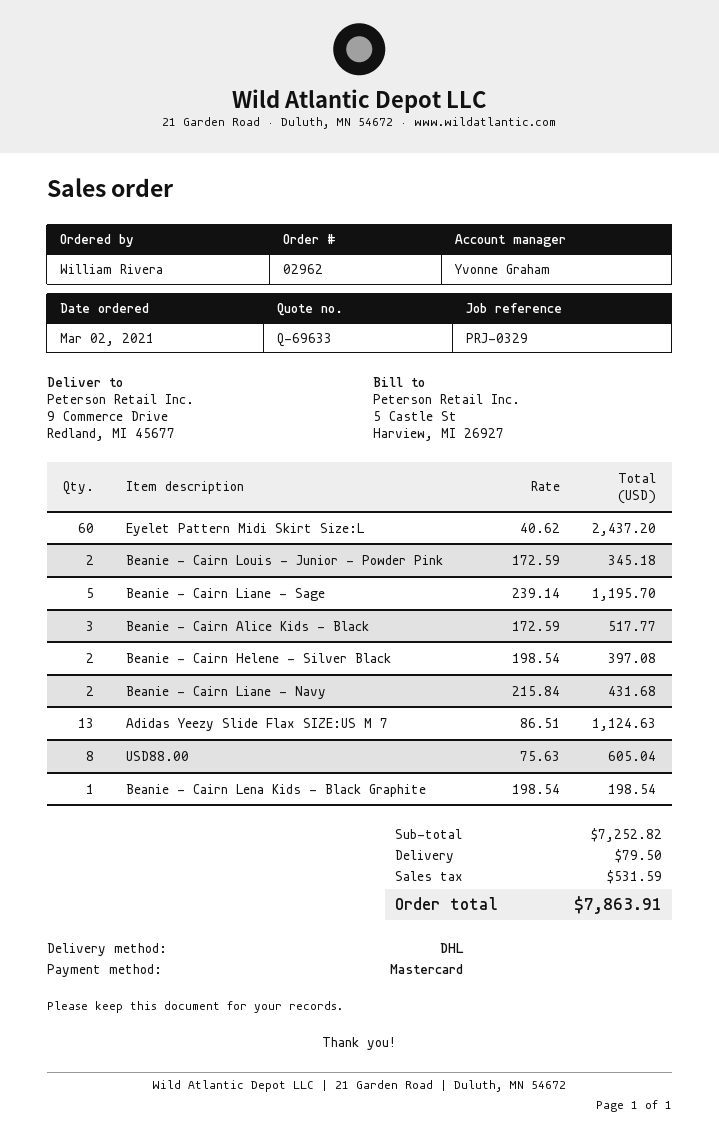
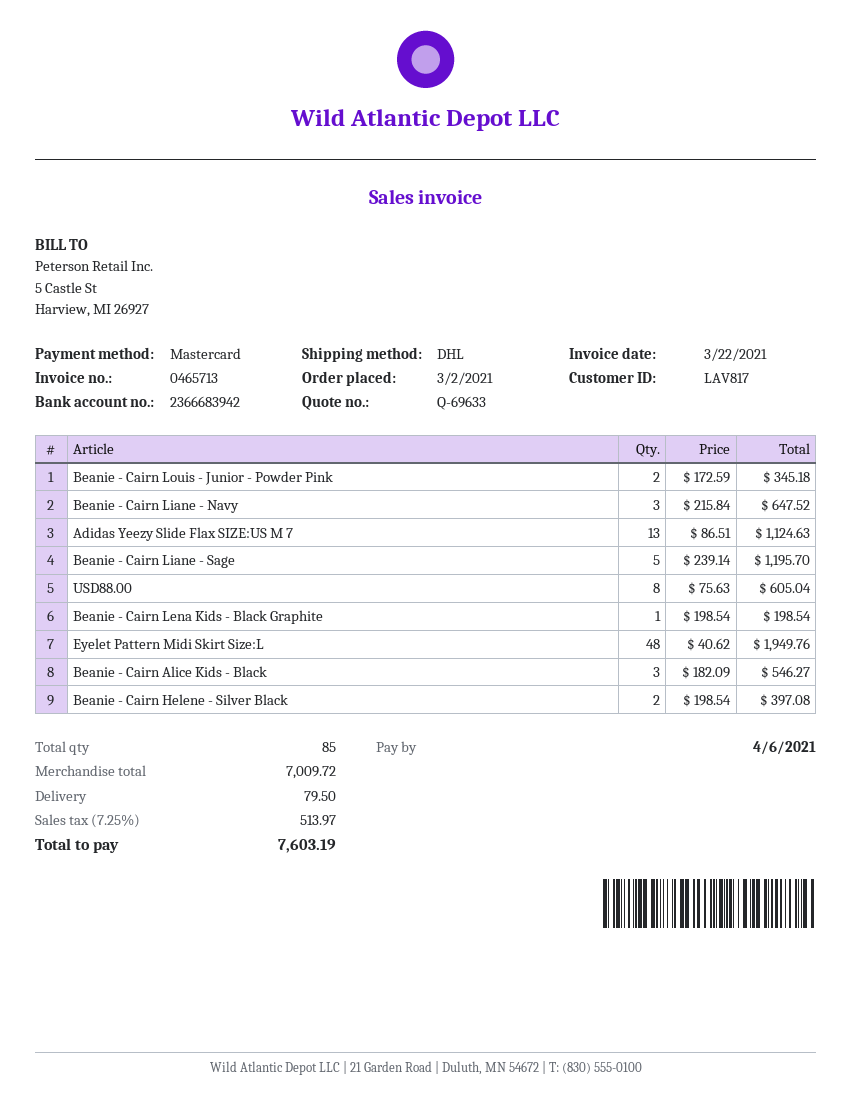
Eyelet Pattern Midi Skirt Size:L: 60 x 40.62 = 2437.20 -> 48 x 40.62 = 1949.76
Beanie - Cairn Alice Kids - Black: 3 x 172.59 = 517.77 -> 3 x 182.09 = 546.27
Beanie - Cairn Liane - Navy: 2 x 215.84 = 431.68 -> 3 x 215.84 = 647.52
subtotal: 7252.82 -> 7009.72
tax: 531.59 -> 513.97
total: 7863.91 -> 7603.19

